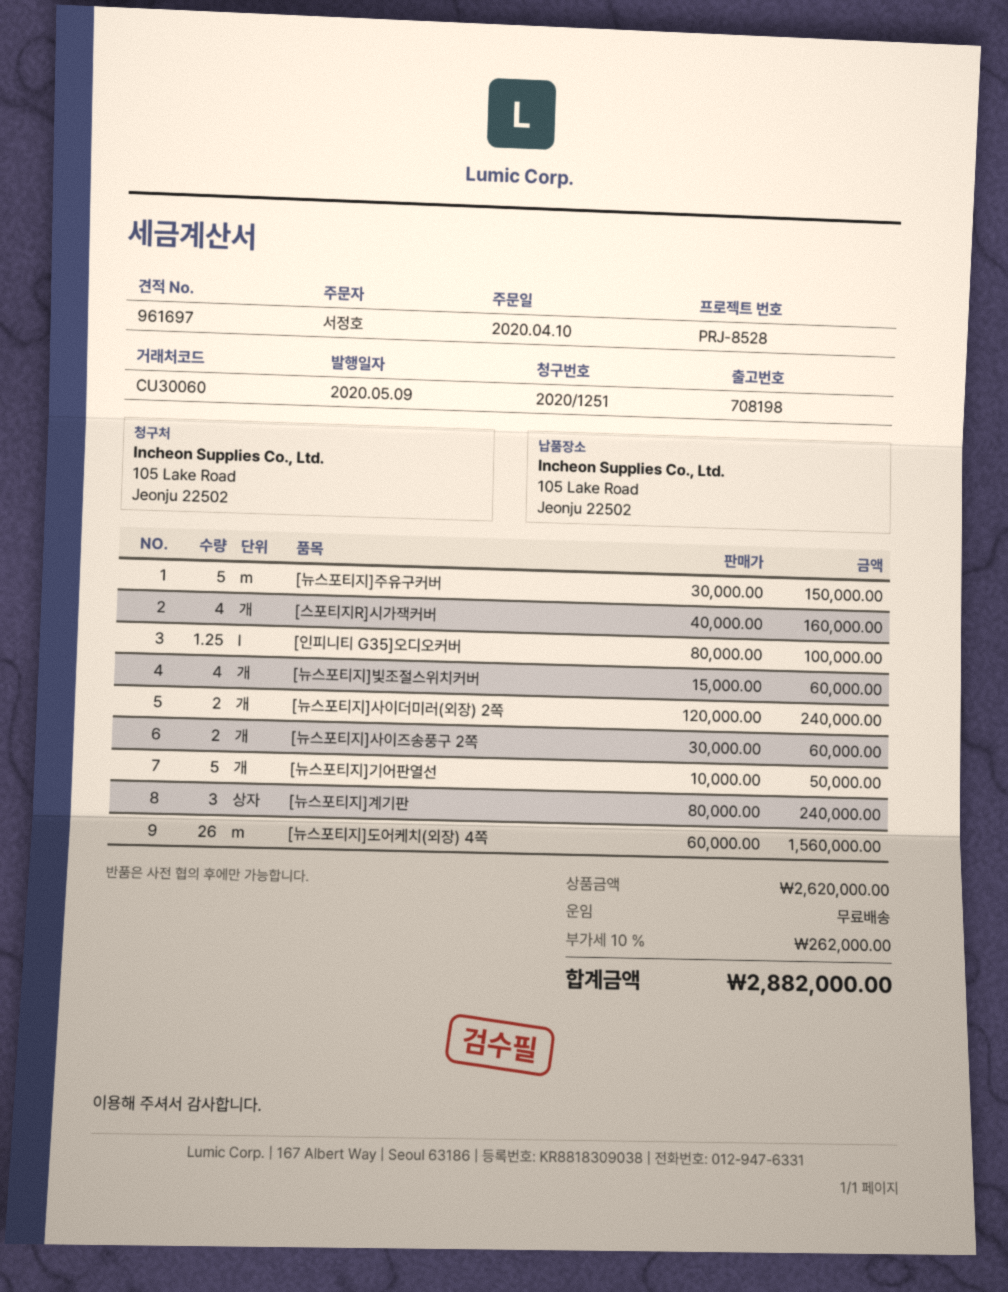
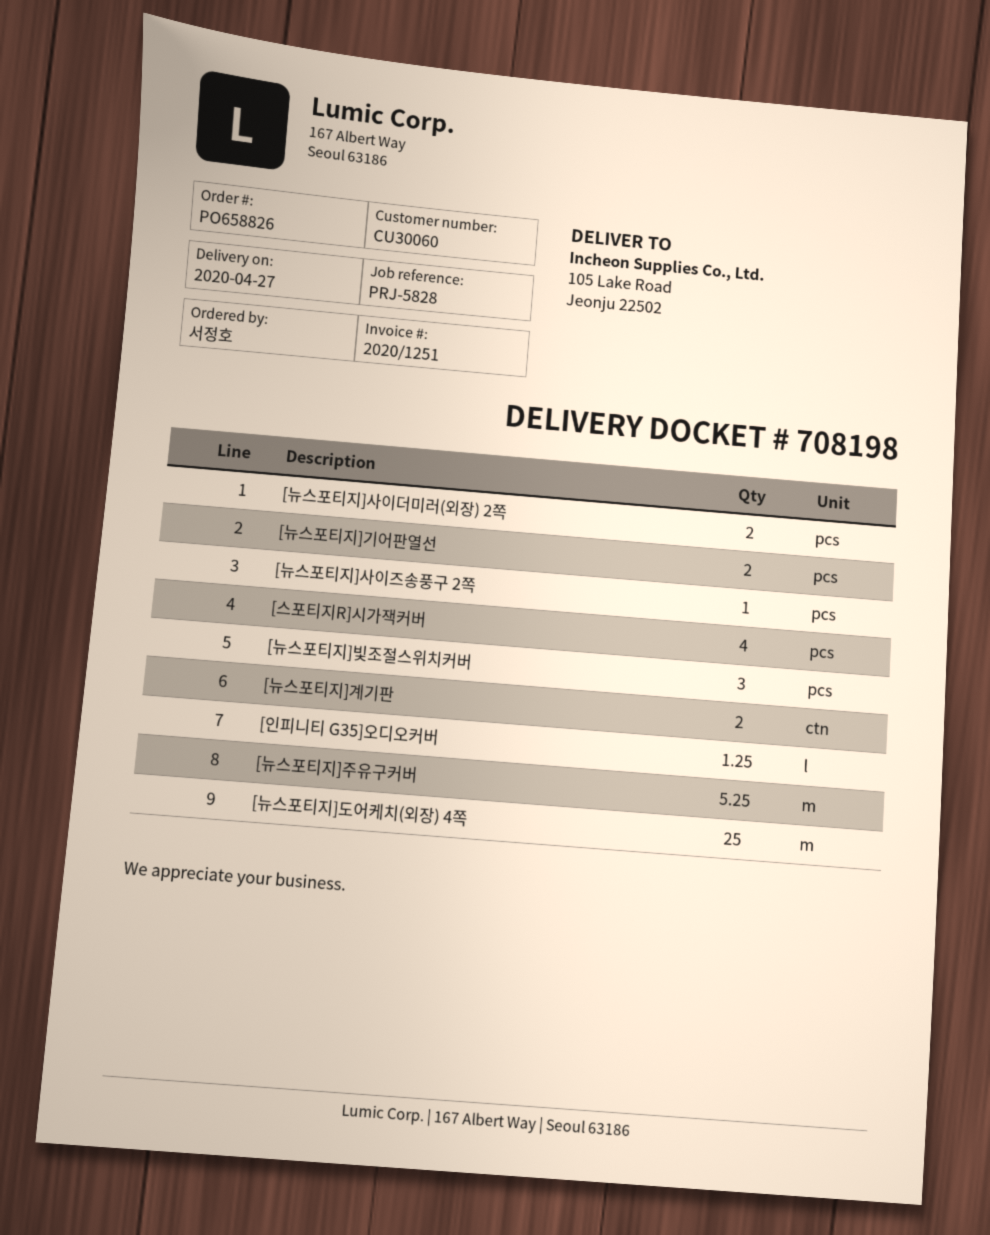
reference: PRJ-8528 -> PRJ-5828
[뉴스포티지]주유구커버: 5 -> 5.25
[뉴스포티지]빛조절스위치커버: 4 -> 3
[뉴스포티지]사이즈송풍구 2쪽: 2 -> 1
[뉴스포티지]기어판열선: 5 -> 2
[뉴스포티지]계기판: 3 -> 2
[뉴스포티지]도어케치(외장) 4쪽: 26 -> 25

